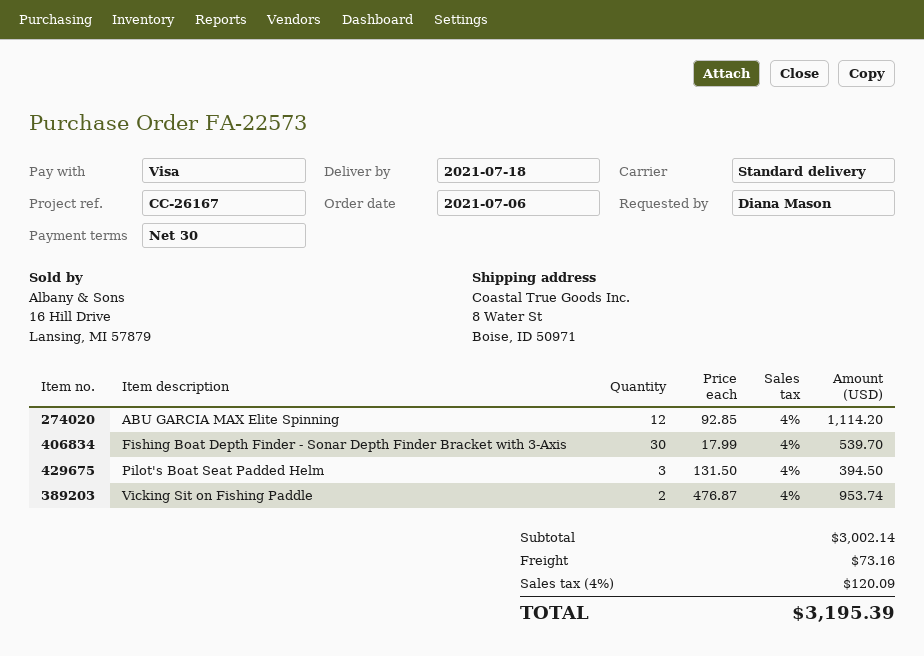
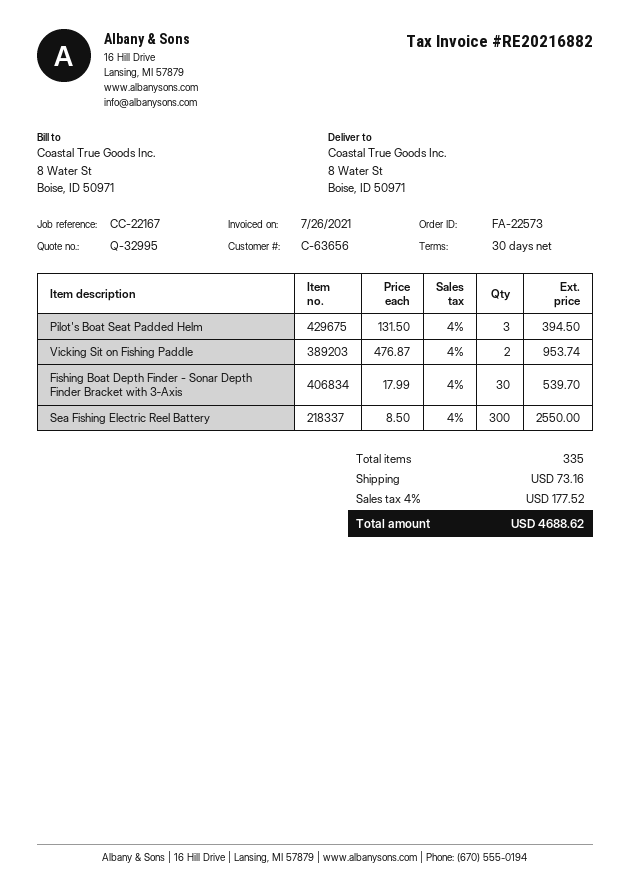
reference: CC-26167 -> CC-22167
ABU GARCIA MAX Elite Spinning: 12 x 92.85 = 1114.20 -> none
Sea Fishing Electric Reel Battery: none -> 300 x 8.50 = 2550.00
tax: 4% = 120.09 -> 4% = 177.52
total: 3195.39 -> 4688.62

